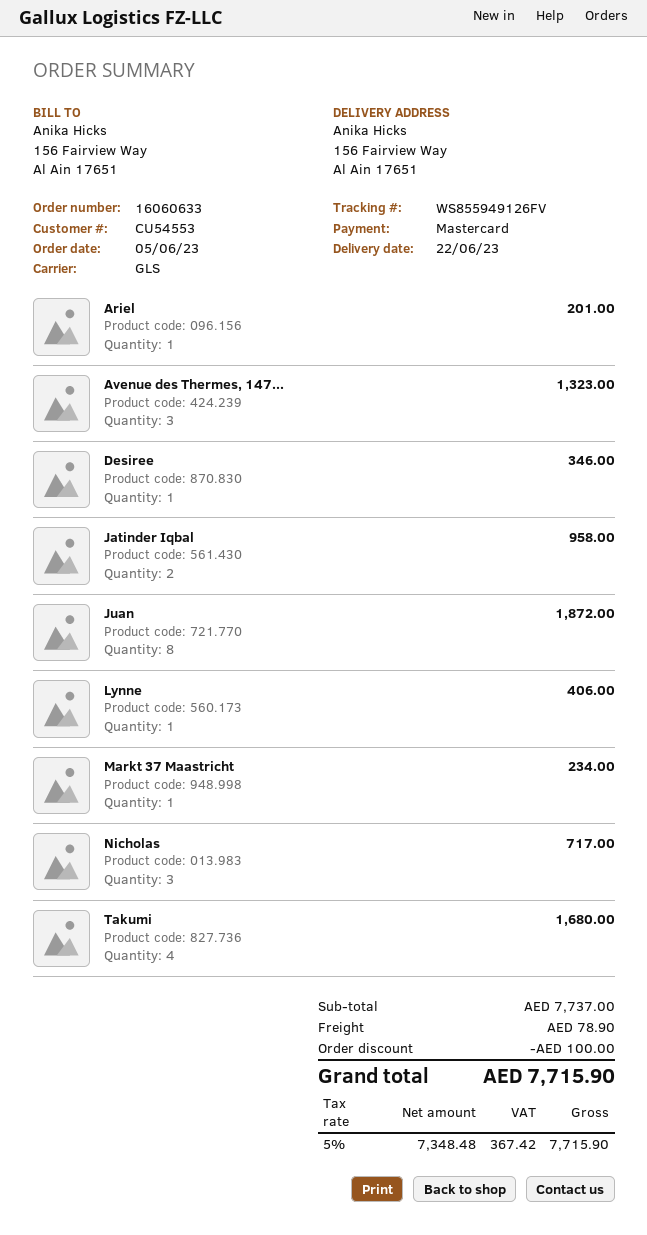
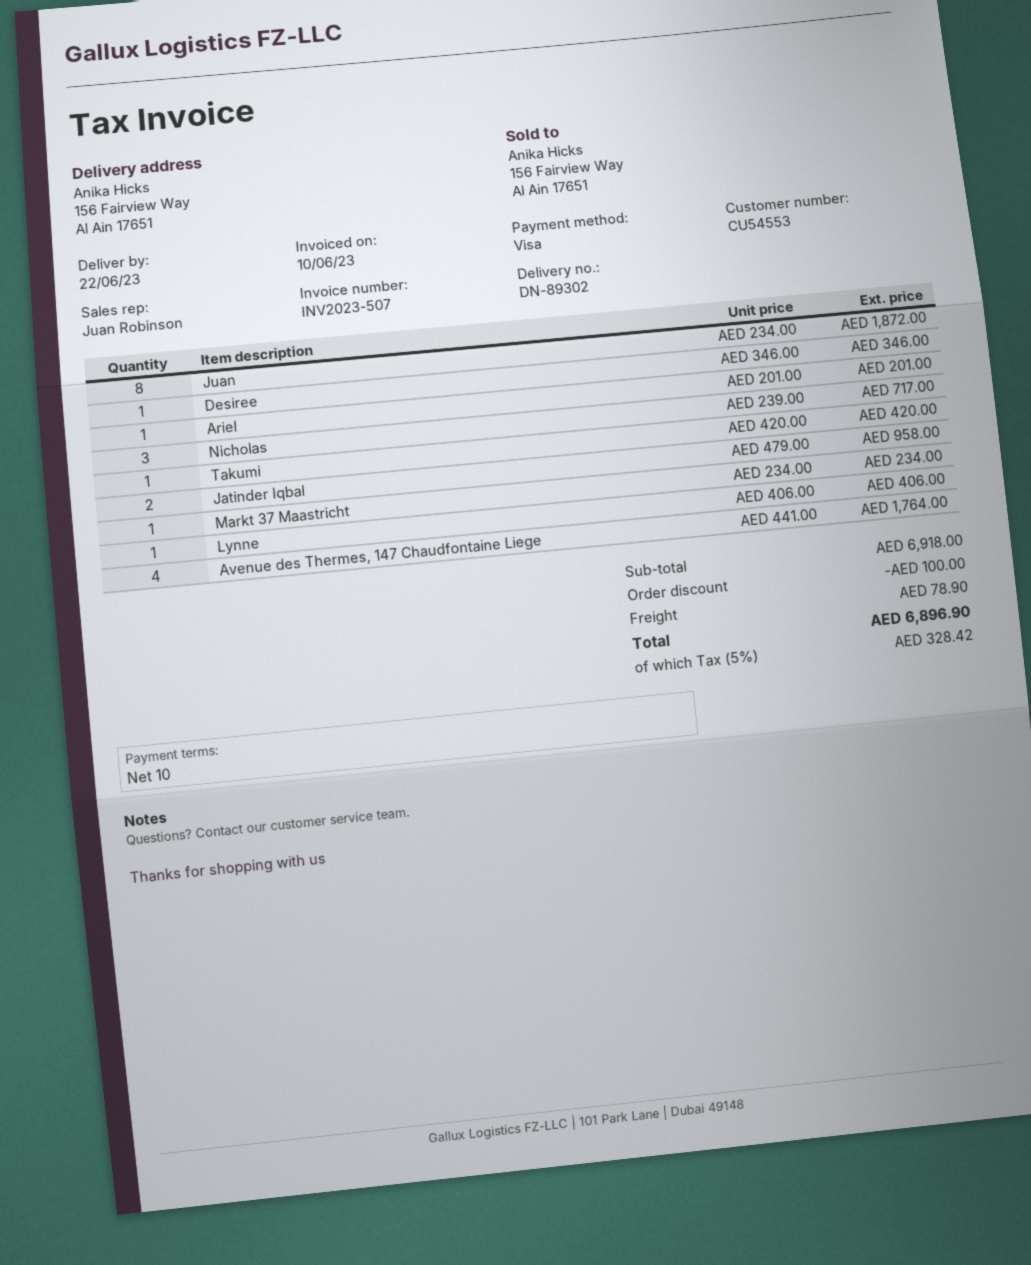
payment method: Mastercard -> Visa
Avenue des Thermes, 147...: 3 for 1323.00 -> 4 for 1764.00
Takumi: 4 for 1680.00 -> 1 for 420.00
subtotal: 7737.00 -> 6918.00
tax: 5% = 367.42 -> 5% = 328.42
total: 7715.90 -> 6896.90

